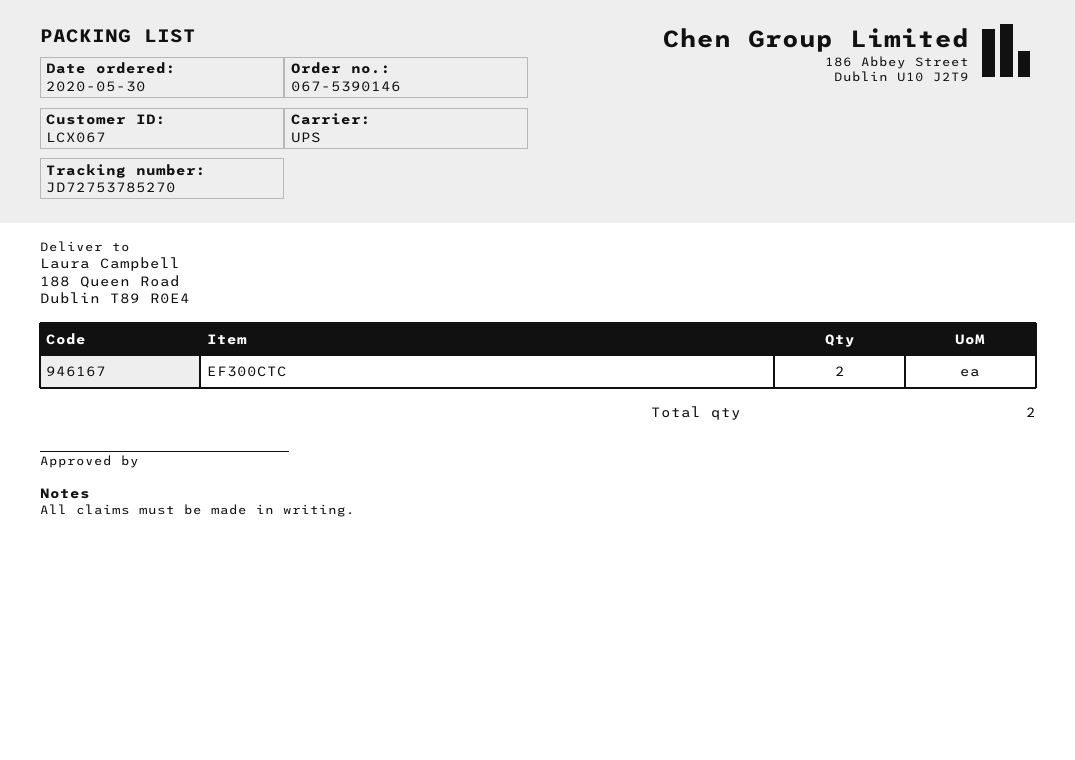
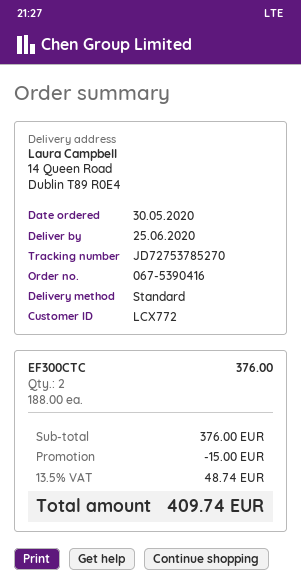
order number: 067-5390146 -> 067-5390416
customer number: LCX067 -> LCX772
shipping method: UPS -> standard
ship to: 188 Queen Road, Dublin T89 R0E4 -> 14 Queen Road, Dublin T89 R0E4

